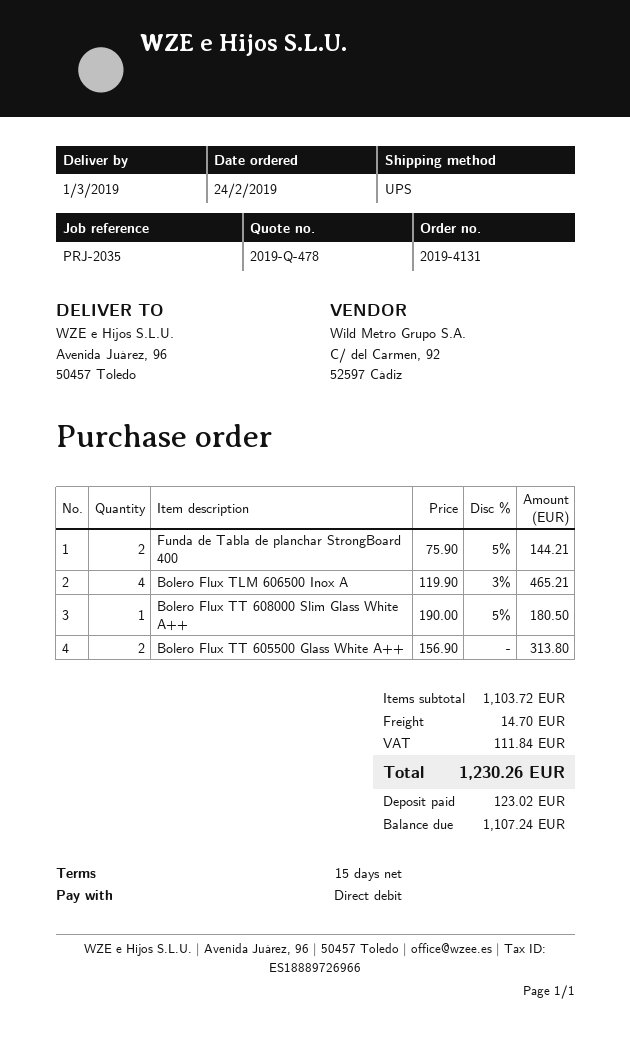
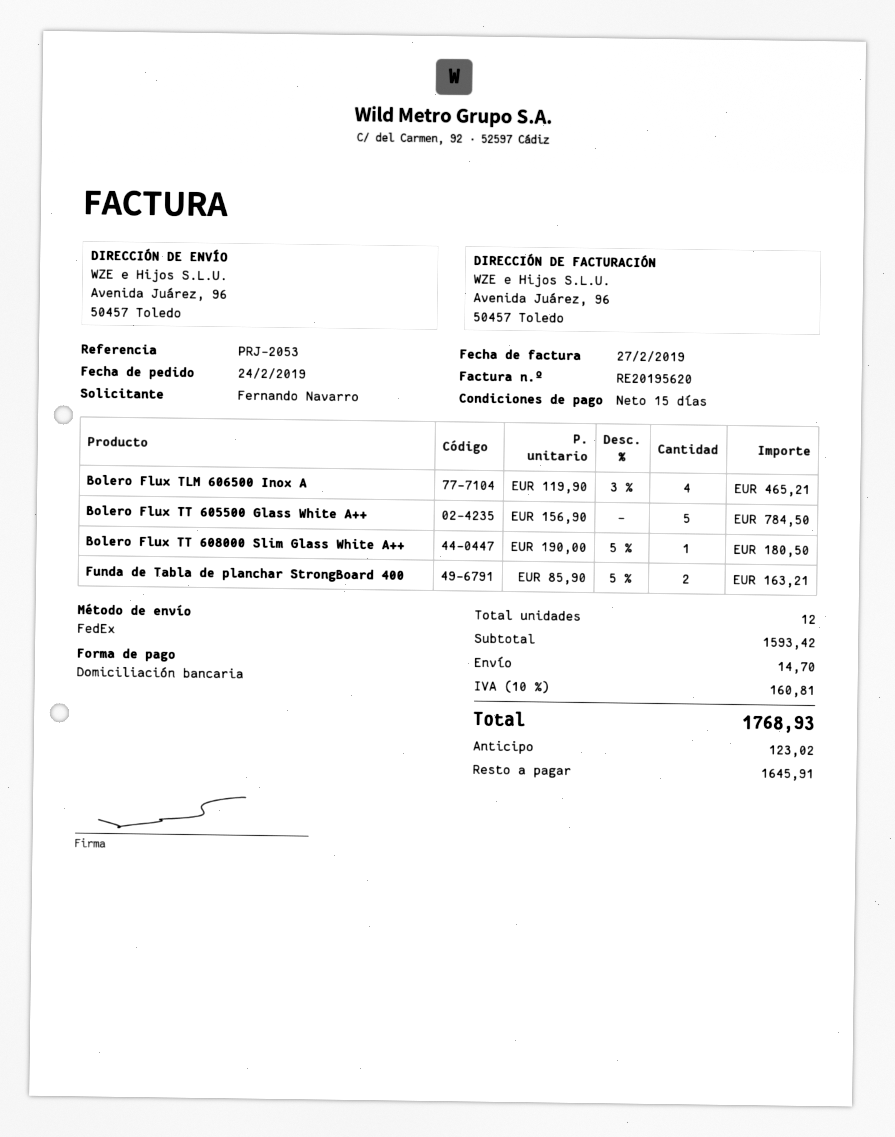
reference: PRJ-2035 -> PRJ-2053
shipping method: UPS -> FedEx
Funda de Tabla de planchar StrongBoard 400: 2 x 75.90 - 5% = 144.21 -> 2 x 85.90 - 5% = 163.21
Bolero Flux TT 605500 Glass White A++: 2 x 156.90 = 313.80 -> 5 x 156.90 = 784.50
subtotal: 1103.72 -> 1593.42
tax: 111.84 -> 160.81
total: 1230.26 -> 1768.93
balance: 1107.24 -> 1645.91

